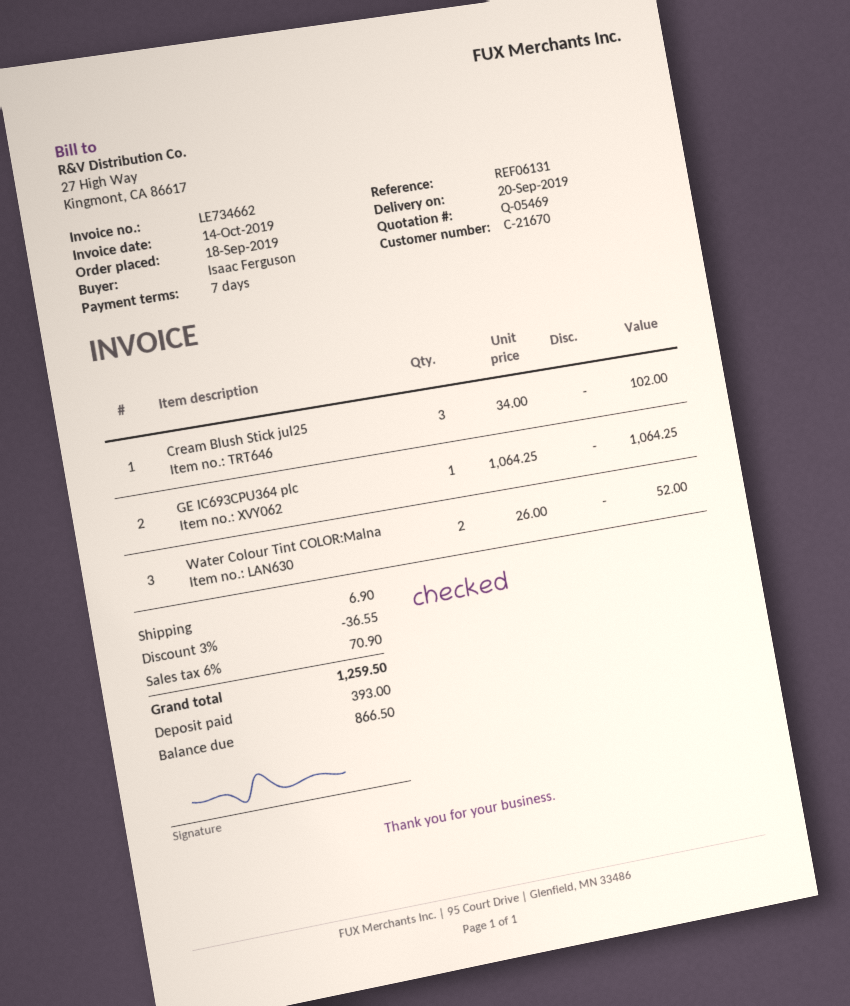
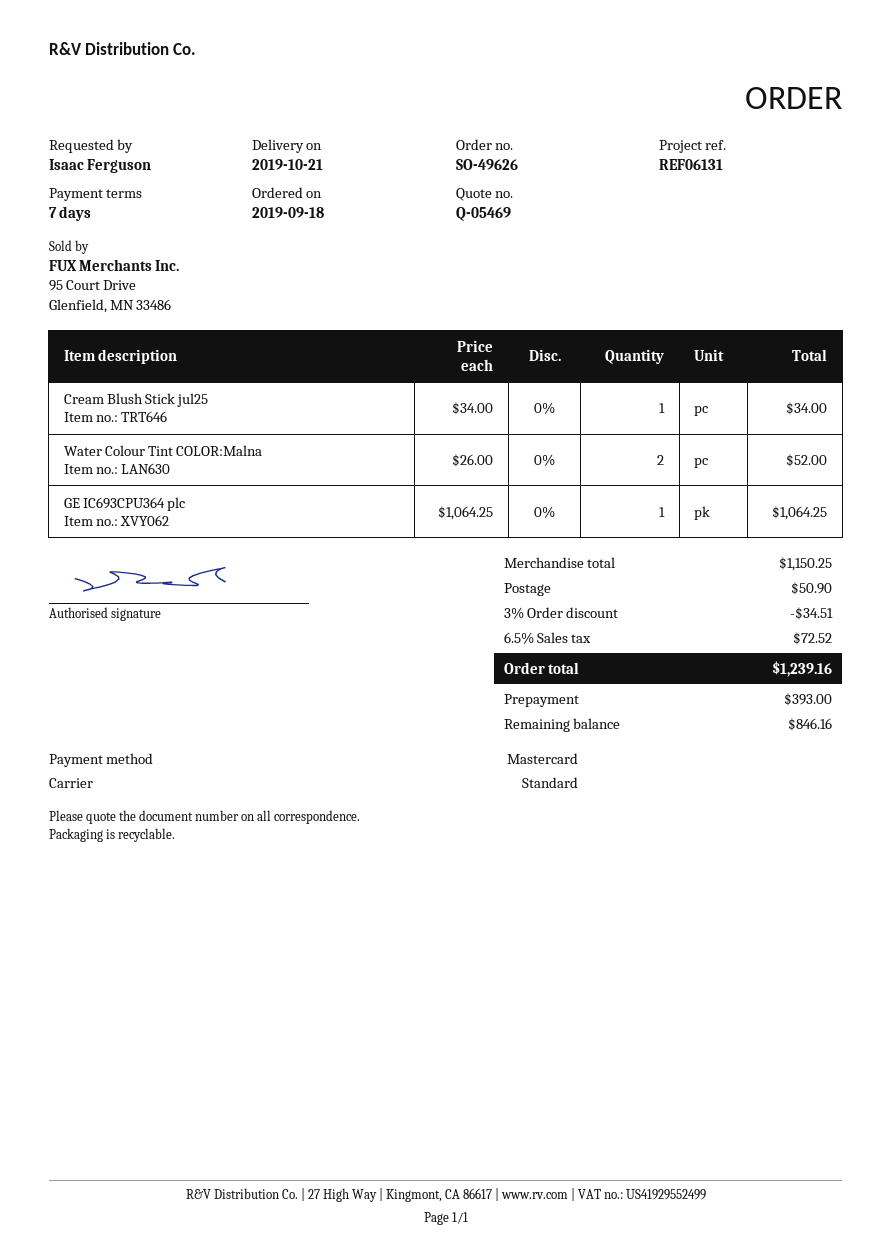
delivery date: 2019-09-20 -> 2019-10-21
Cream Blush Stick jul25: 3 x 34.00 = 102.00 -> 1 x 34.00 = 34.00
discount: 3% = 36.55 -> 3% = 34.51
shipping: 6.90 -> 50.90
tax: 6% = 70.90 -> 6.5% = 72.52
total: 1259.50 -> 1239.16
balance: 866.50 -> 846.16

